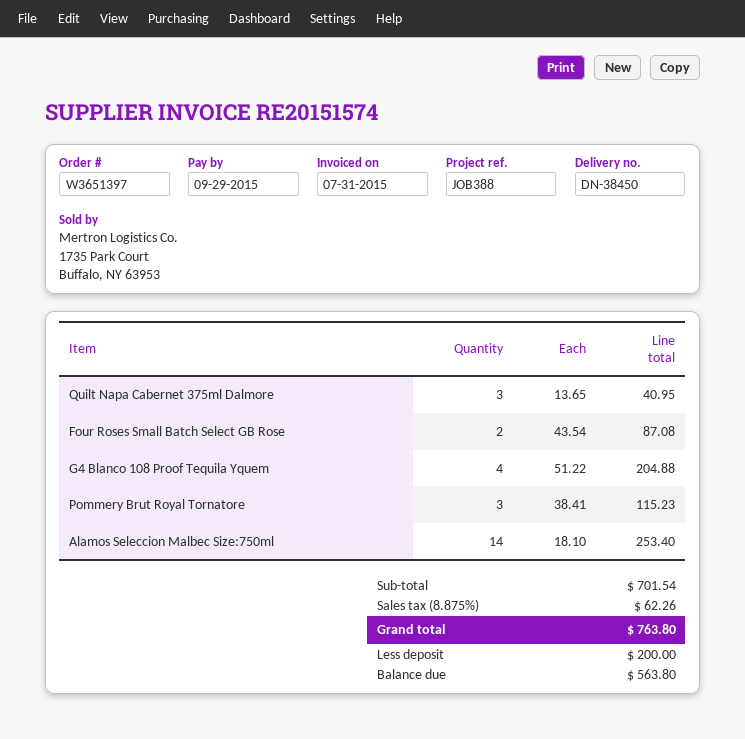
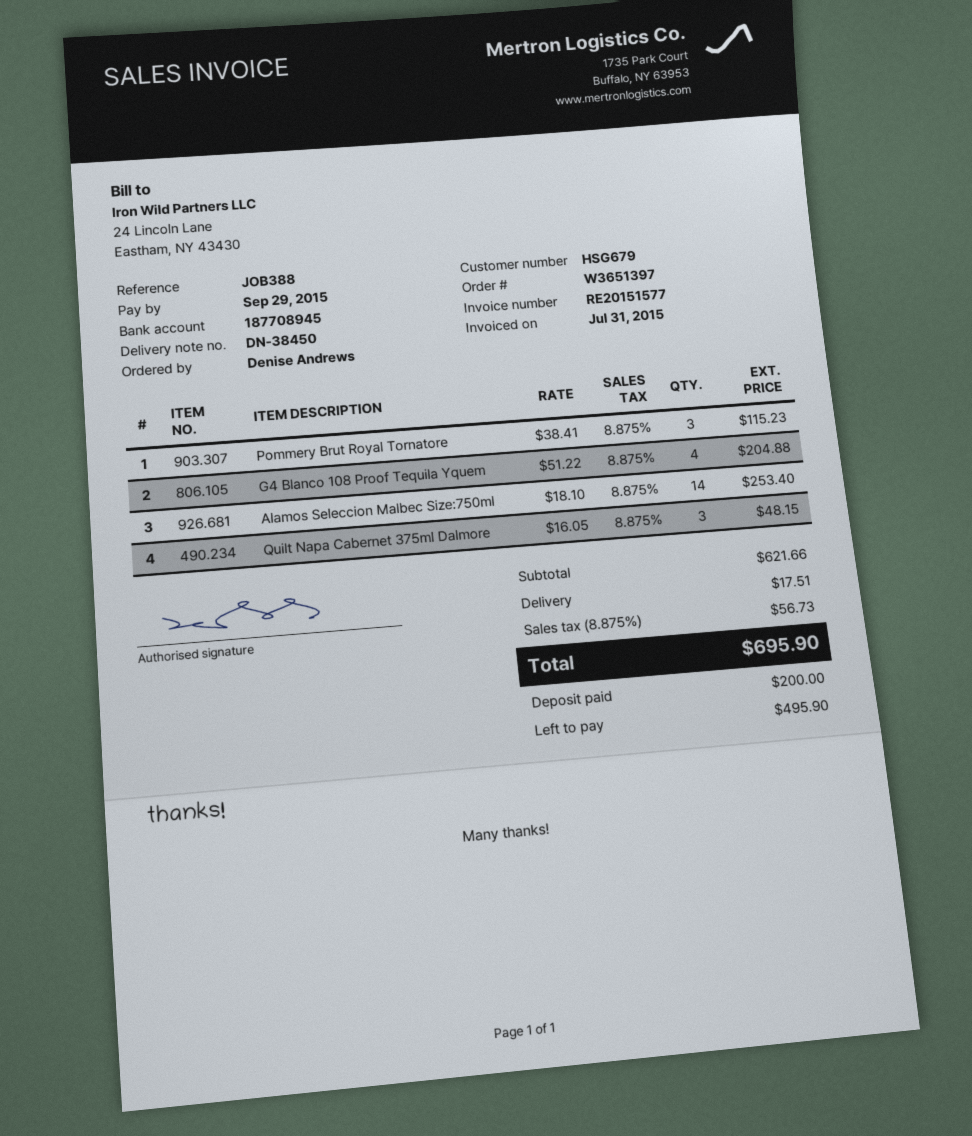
invoice number: RE20151574 -> RE20151577
Quilt Napa Cabernet 375ml Dalmore: 3 x 13.65 = 40.95 -> 3 x 16.05 = 48.15
Four Roses Small Batch Select GB Rose: 2 x 43.54 = 87.08 -> none
subtotal: 701.54 -> 621.66
shipping: none -> 17.51
tax: 8.875% = 62.26 -> 8.875% = 56.73
total: 763.80 -> 695.90
balance: 563.80 -> 495.90

